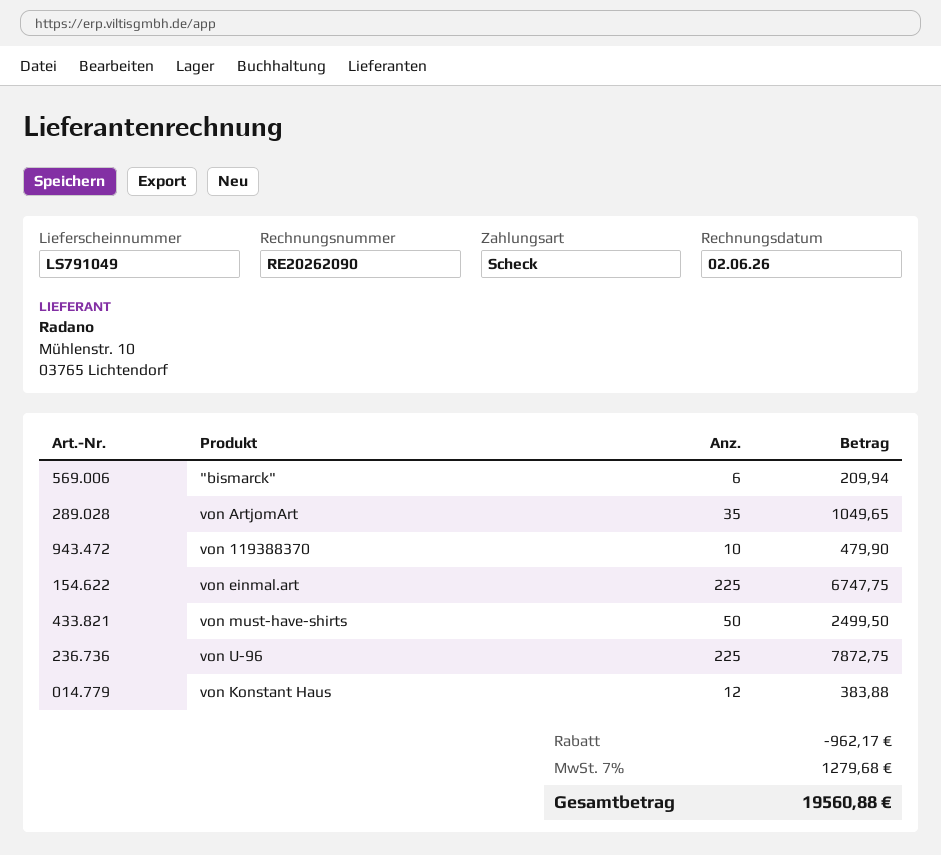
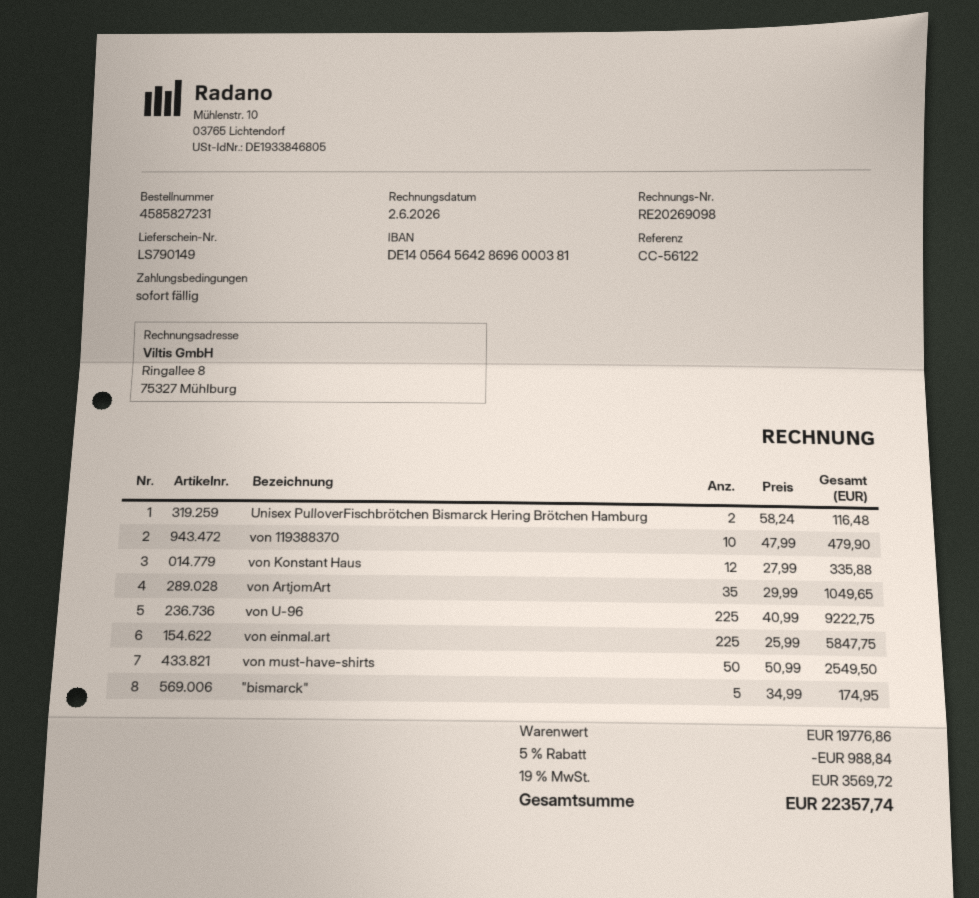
delivery note number: LS791049 -> LS790149
invoice number: RE20262090 -> RE20269098
"bismarck": 6 for 209.94 -> 5 for 174.95
von einmal.art: 225 for 6747.75 -> 225 for 5847.75
von must-have-shirts: 50 for 2499.50 -> 50 for 2549.50
von U-96: 225 for 7872.75 -> 225 for 9222.75
von Konstant Haus: 12 for 383.88 -> 12 for 335.88
Unisex PulloverFischbrötchen Bismarck Hering Brötchen Hamburg: none -> 2 for 116.48
discount: 962.17 -> 988.84
tax: 7% = 1279.68 -> 19% = 3569.72
total: 19560.88 -> 22357.74

